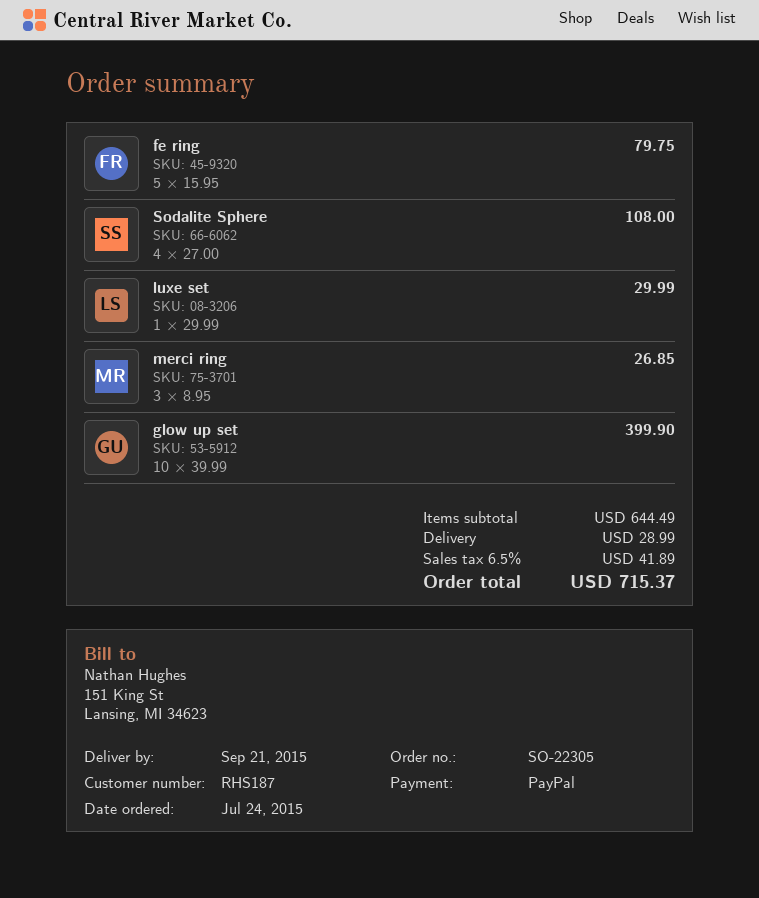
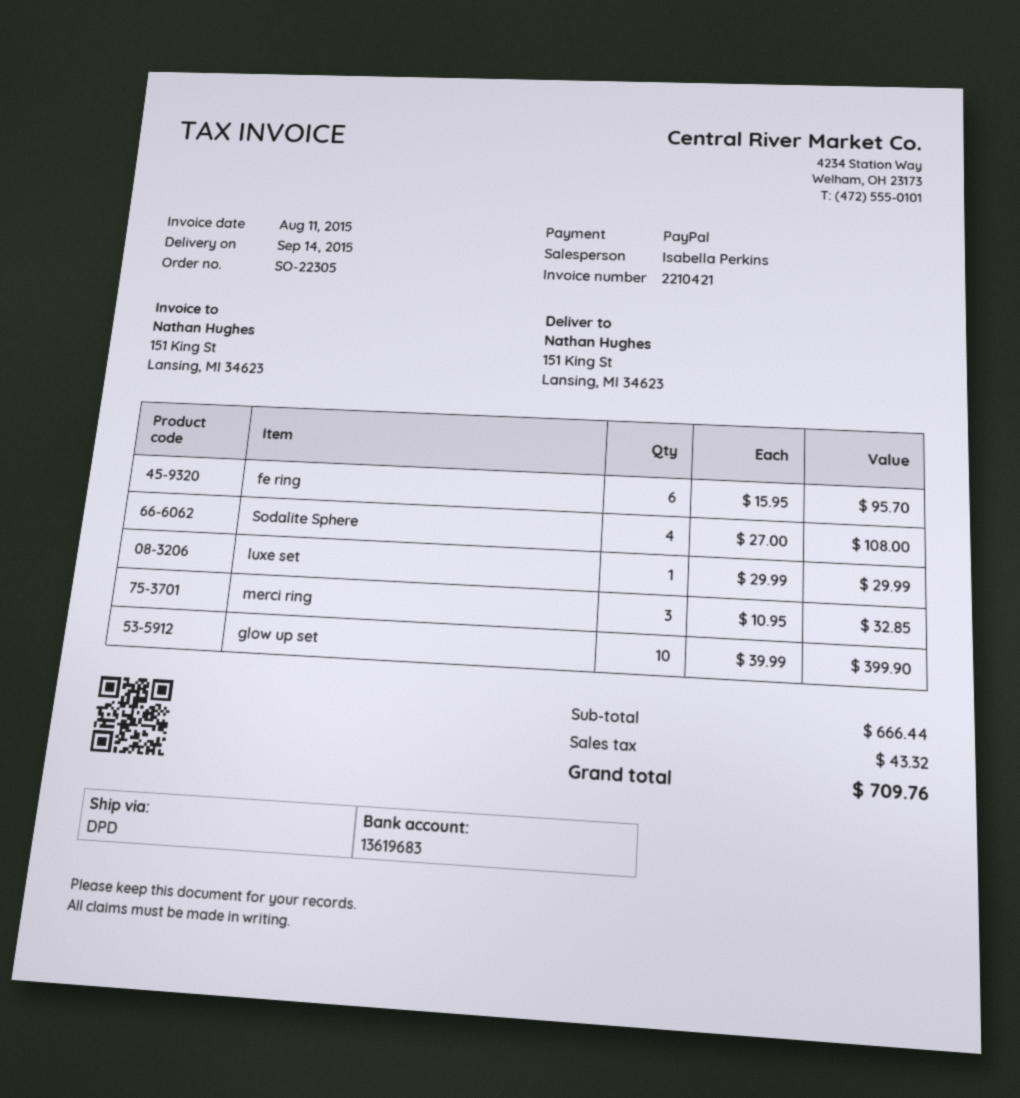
delivery date: 2015-09-21 -> 2015-09-14
fe ring: 5 x 15.95 = 79.75 -> 6 x 15.95 = 95.70
merci ring: 3 x 8.95 = 26.85 -> 3 x 10.95 = 32.85
subtotal: 644.49 -> 666.44
shipping: 28.99 -> none
tax: 41.89 -> 43.32
total: 715.37 -> 709.76

